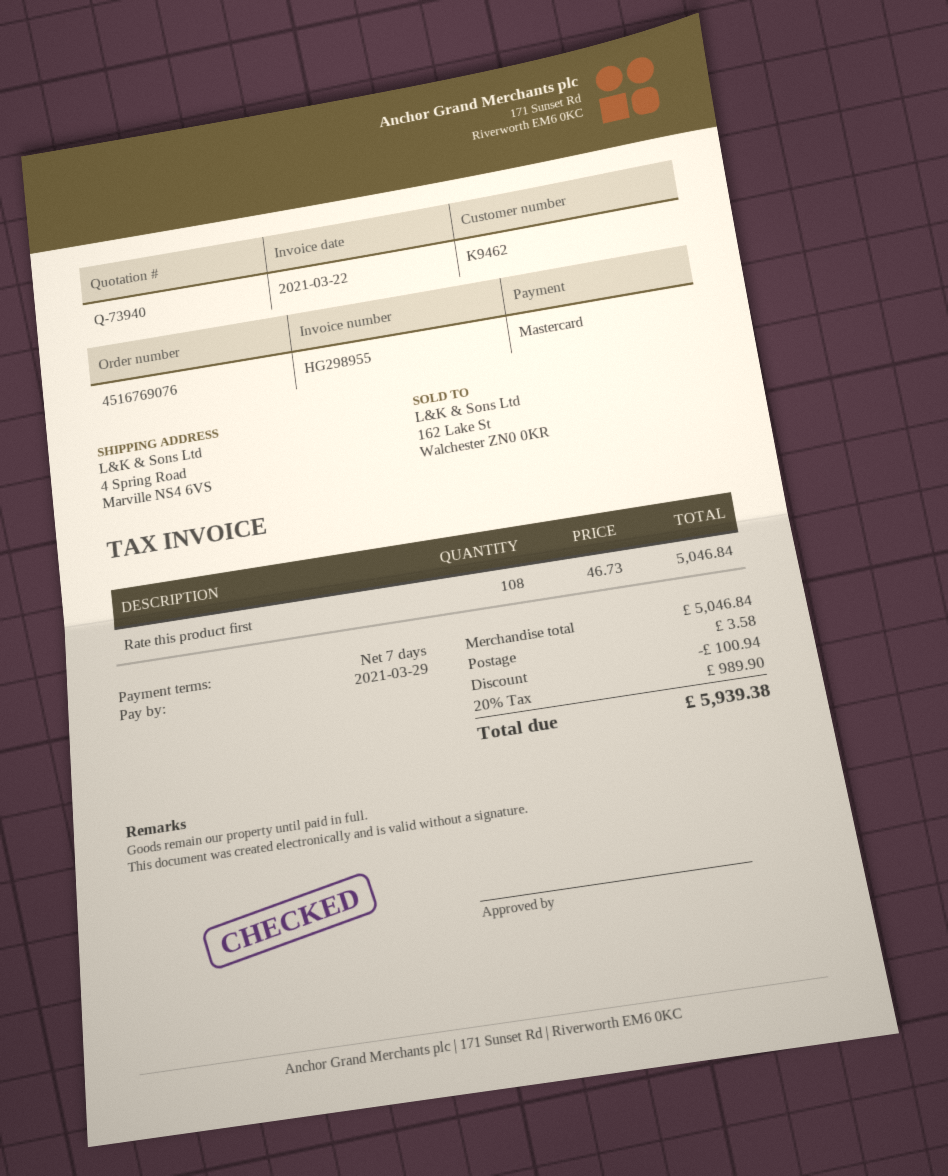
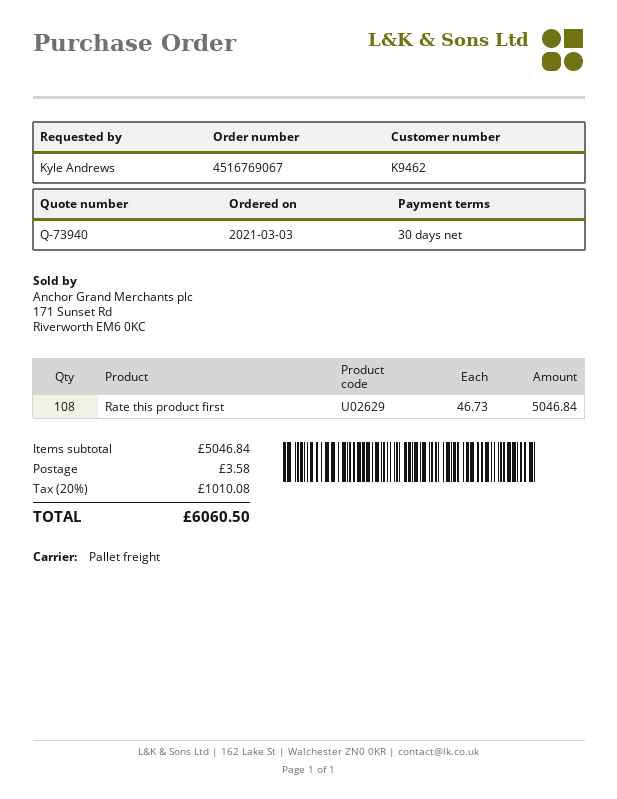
order number: 4516769076 -> 4516769067
payment terms: 7 days -> 30 days
discount: 100.94 -> none
tax: 20% = 989.90 -> 20% = 1010.08
total: 5939.38 -> 6060.50

